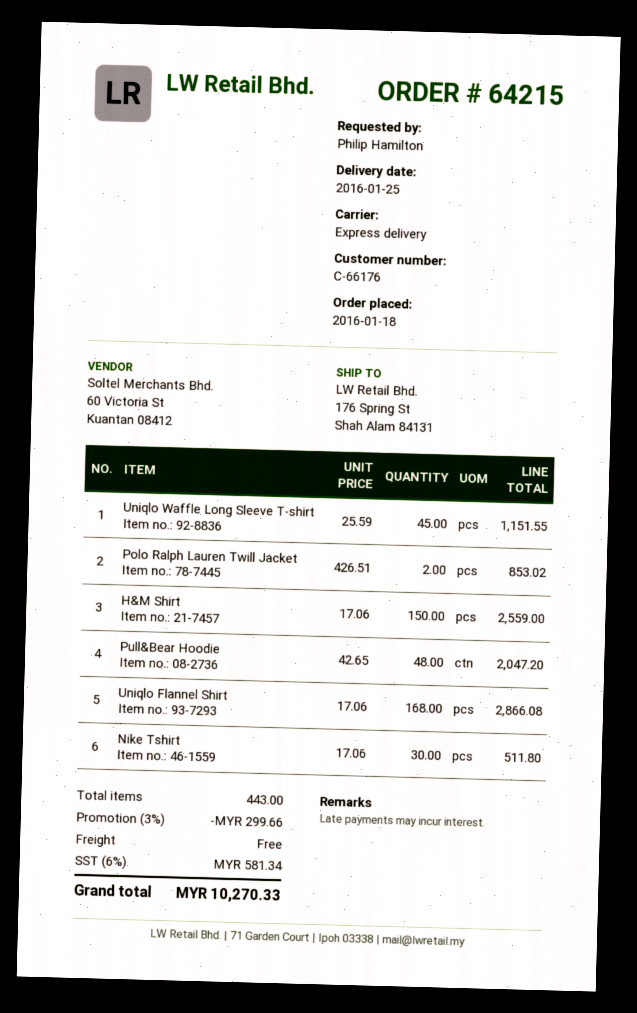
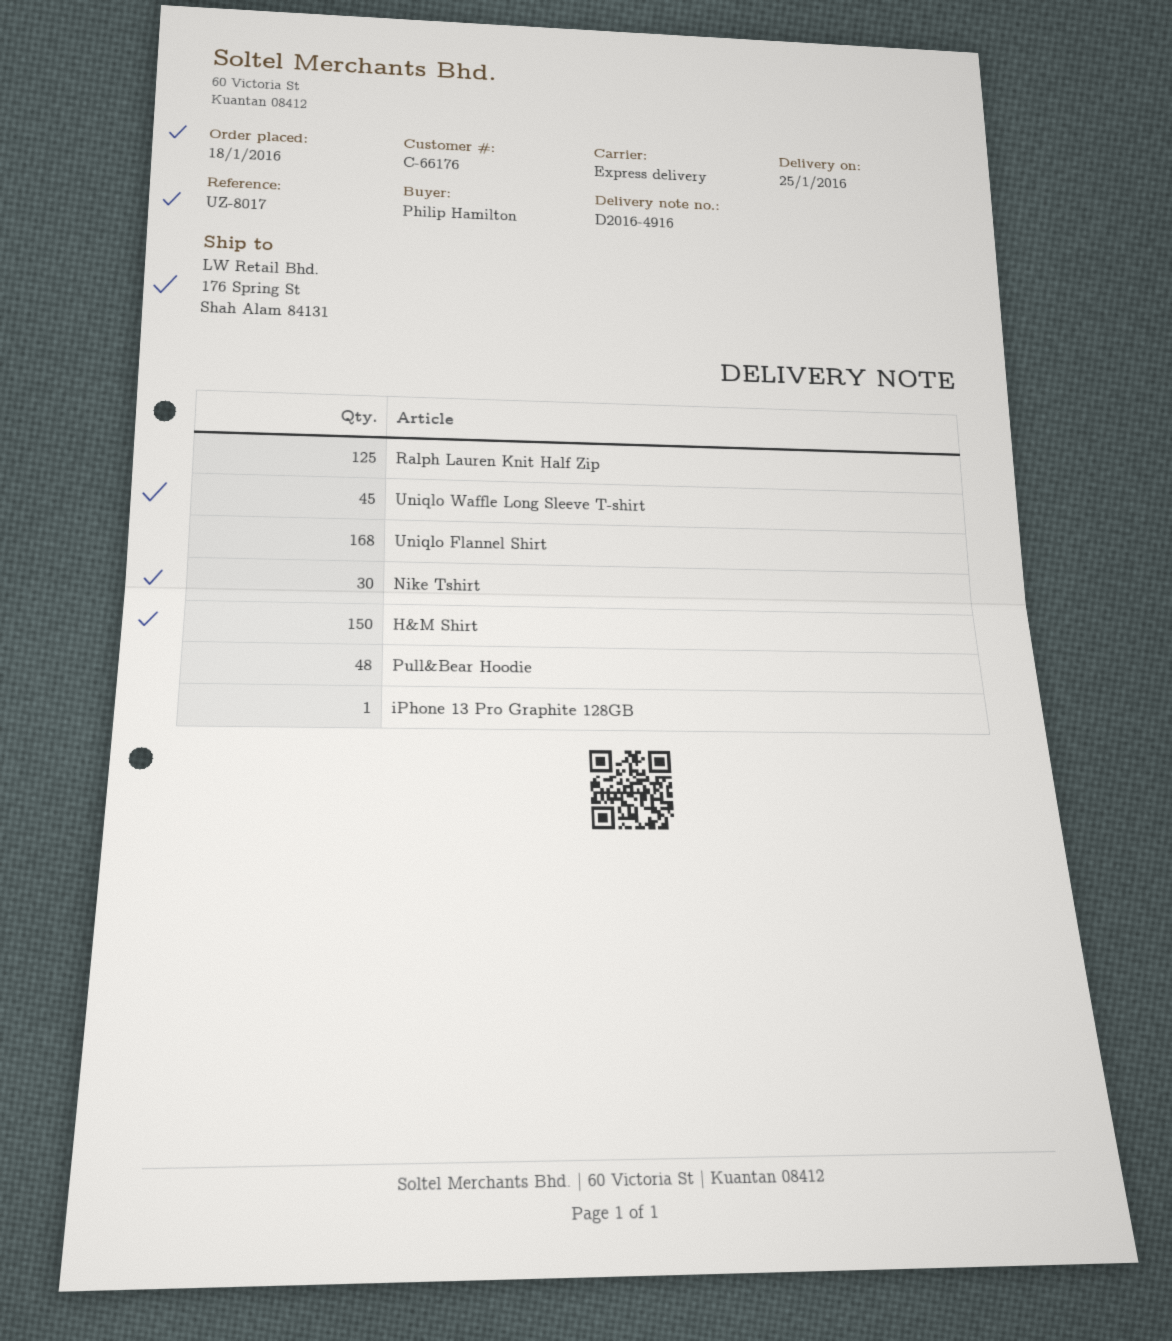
Polo Ralph Lauren Twill Jacket: 2 -> none
Ralph Lauren Knit Half Zip: none -> 125
iPhone 13 Pro Graphite 128GB: none -> 1

